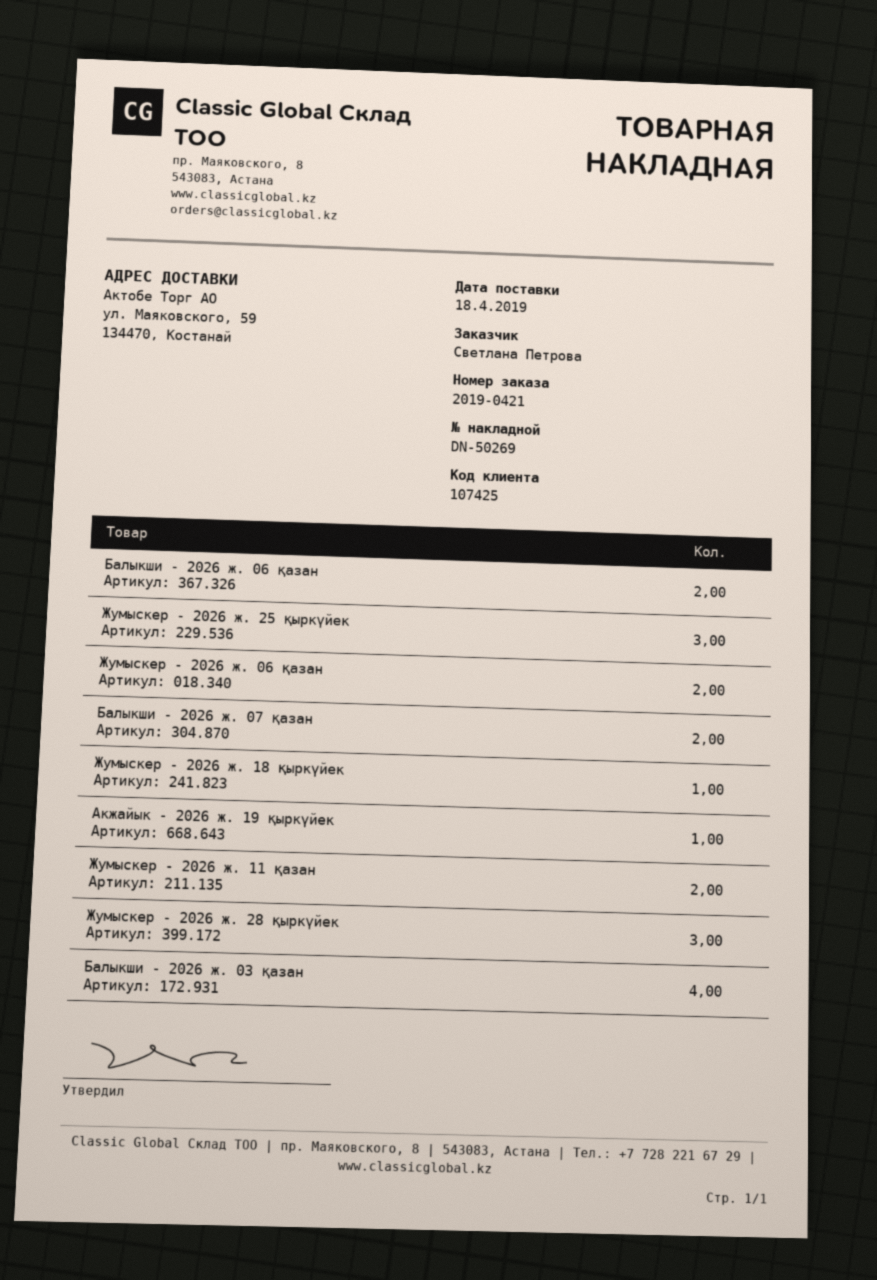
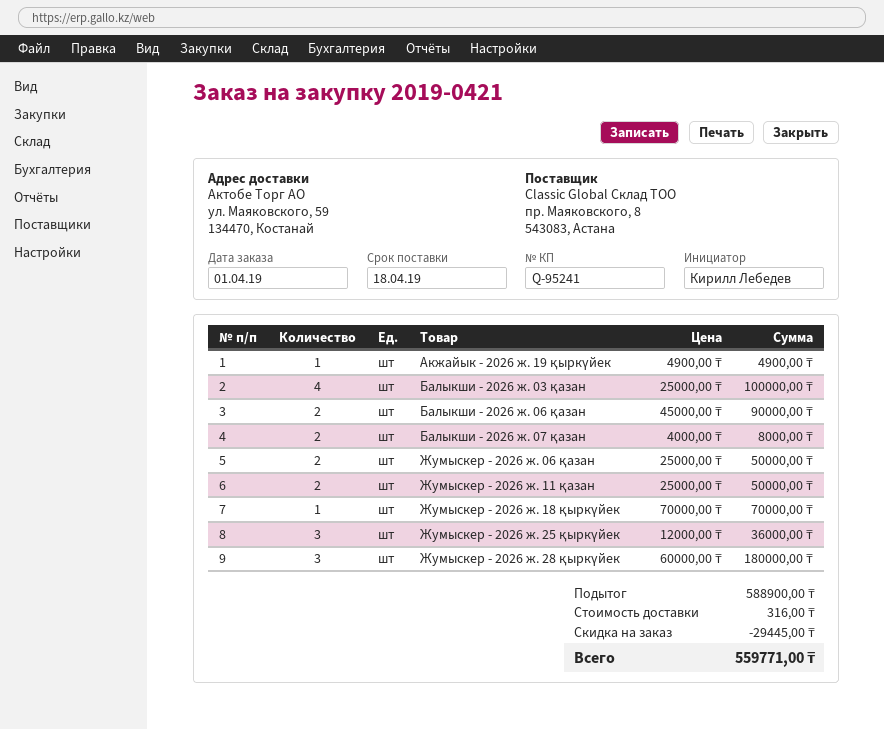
ordered by: Светлана Петрова -> Кирилл Лебедев

